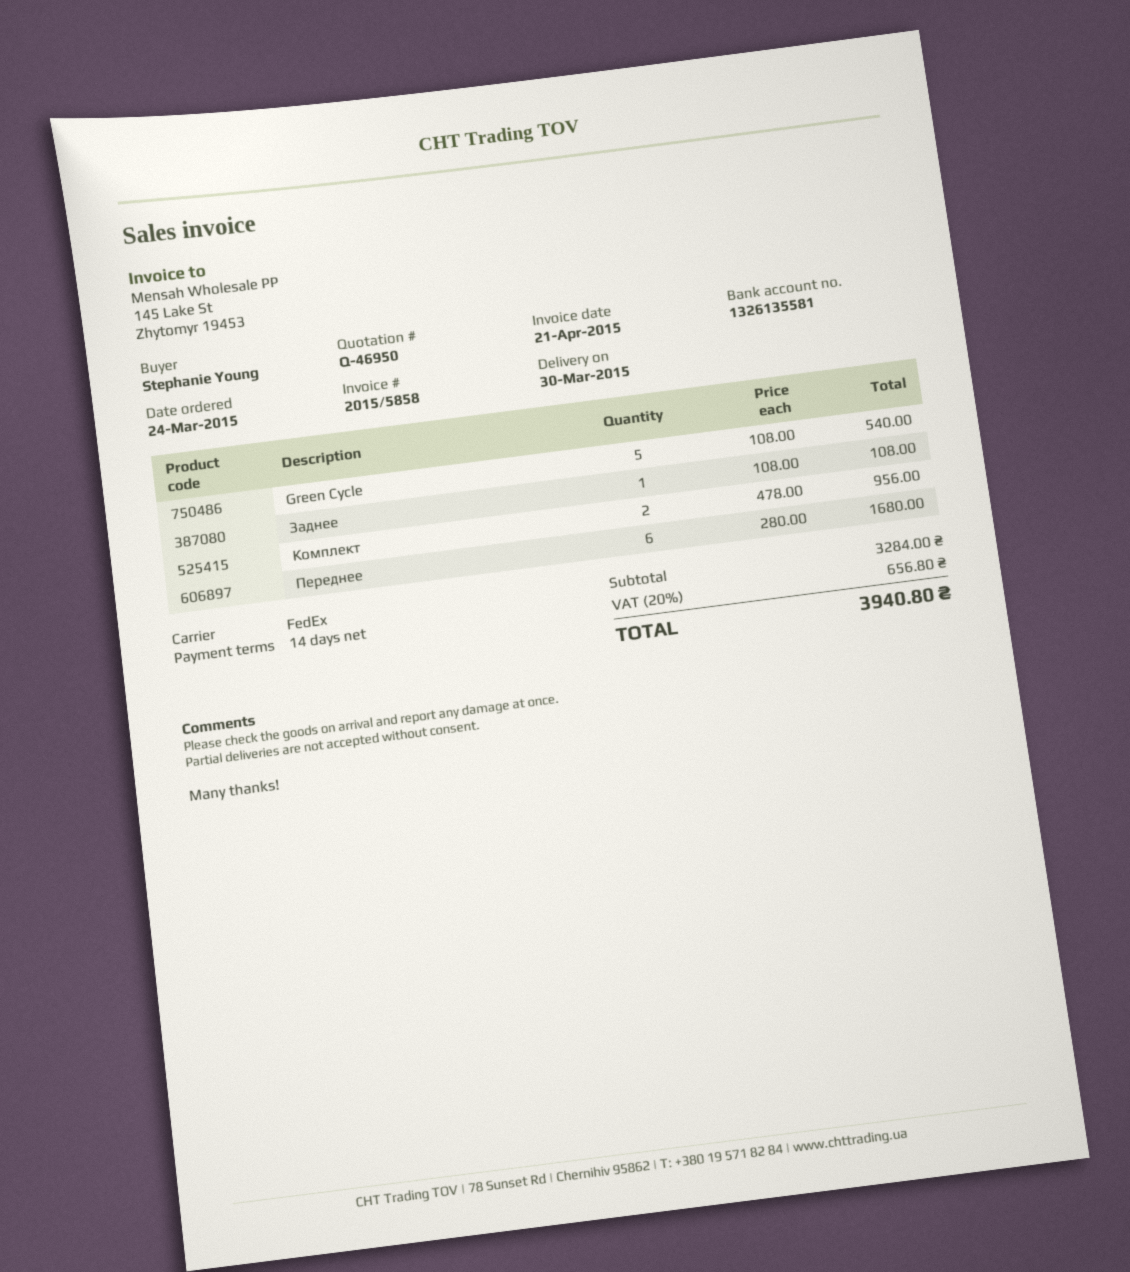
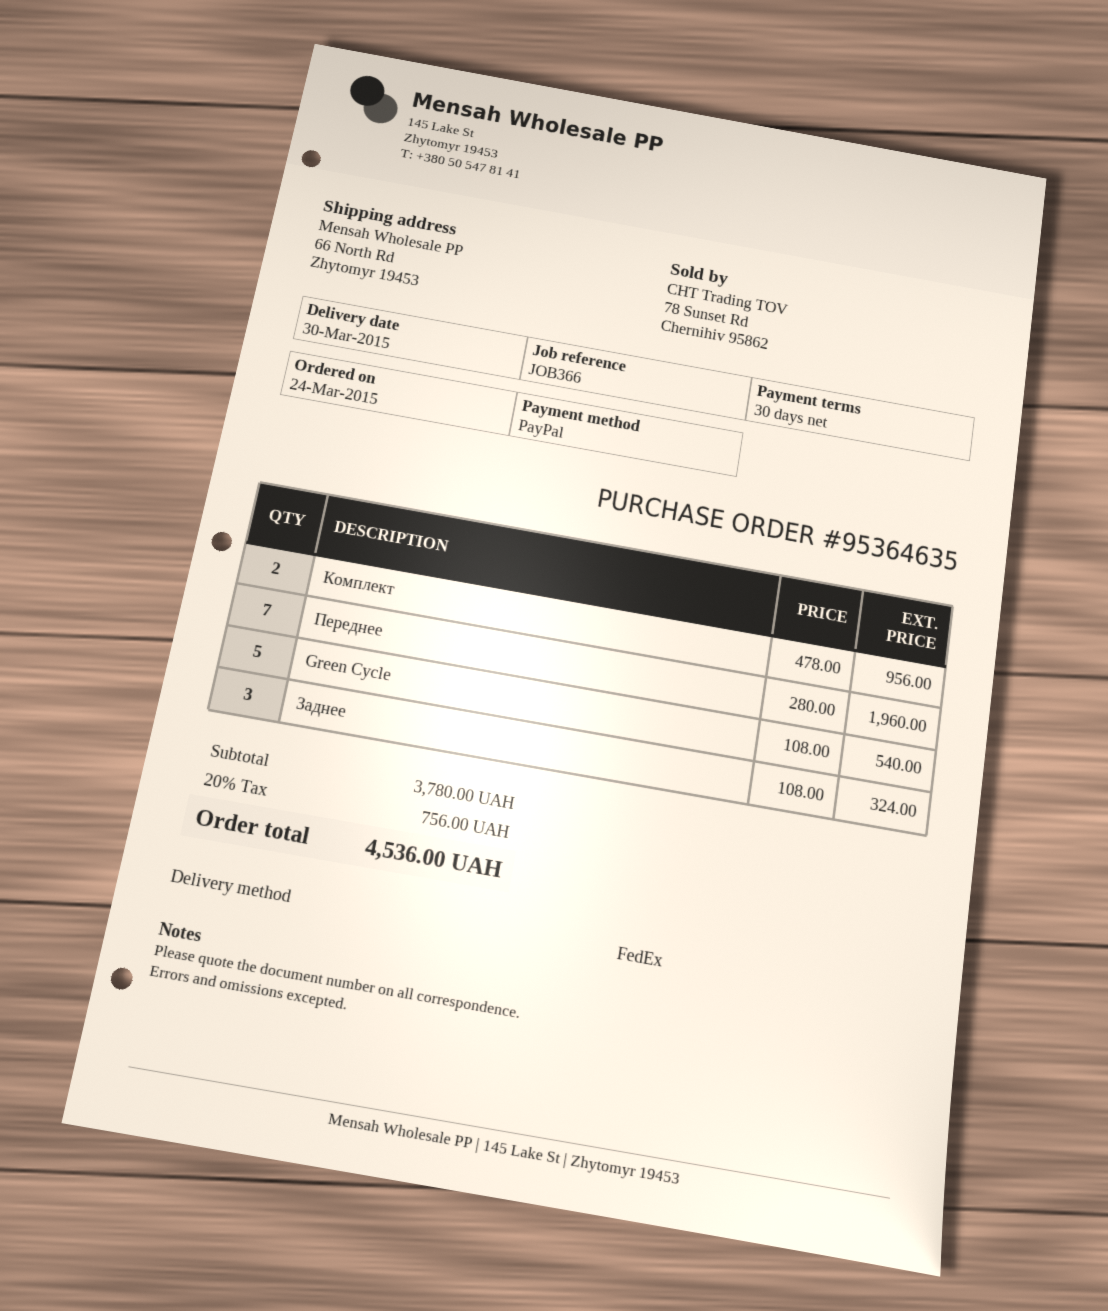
payment terms: 14 days -> 30 days
Заднее: 1 x 108.00 = 108.00 -> 3 x 108.00 = 324.00
Переднее: 6 x 280.00 = 1680.00 -> 7 x 280.00 = 1960.00
subtotal: 3284.00 -> 3780.00
tax: 20% = 656.80 -> 20% = 756.00
total: 3940.80 -> 4536.00

